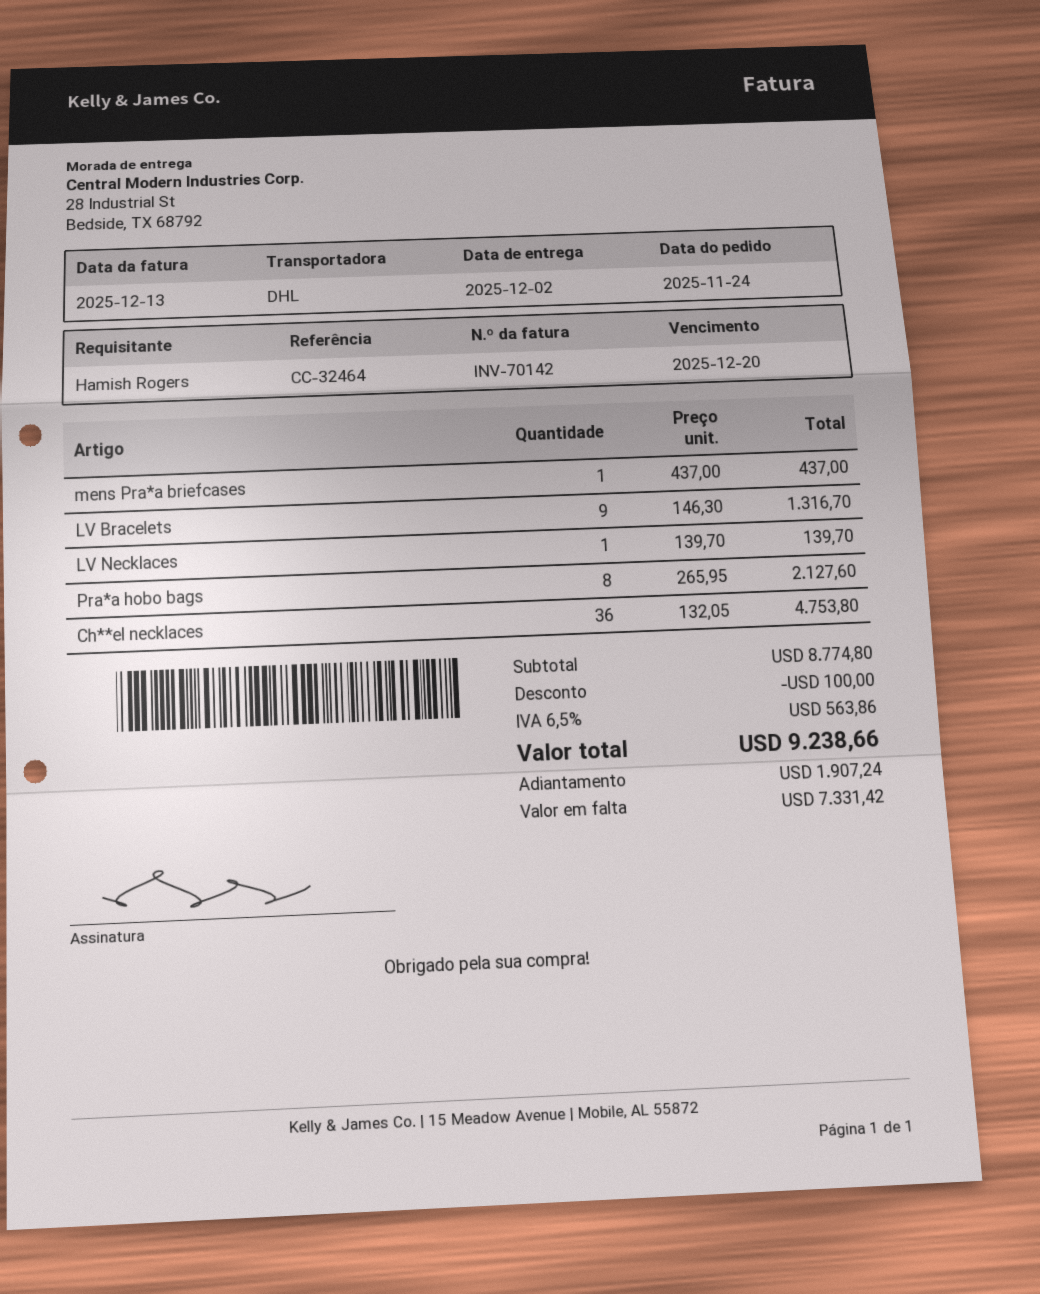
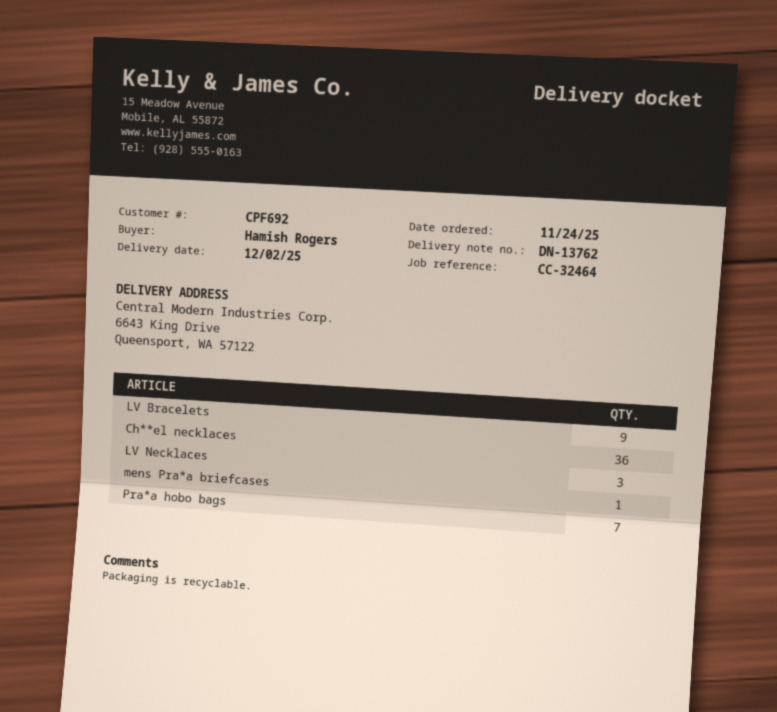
ship to: 28 Industrial St, Bedside, TX 68792 -> 6643 King Drive, Queensport, WA 57122
LV Necklaces: 1 -> 3
Pra*a hobo bags: 8 -> 7

